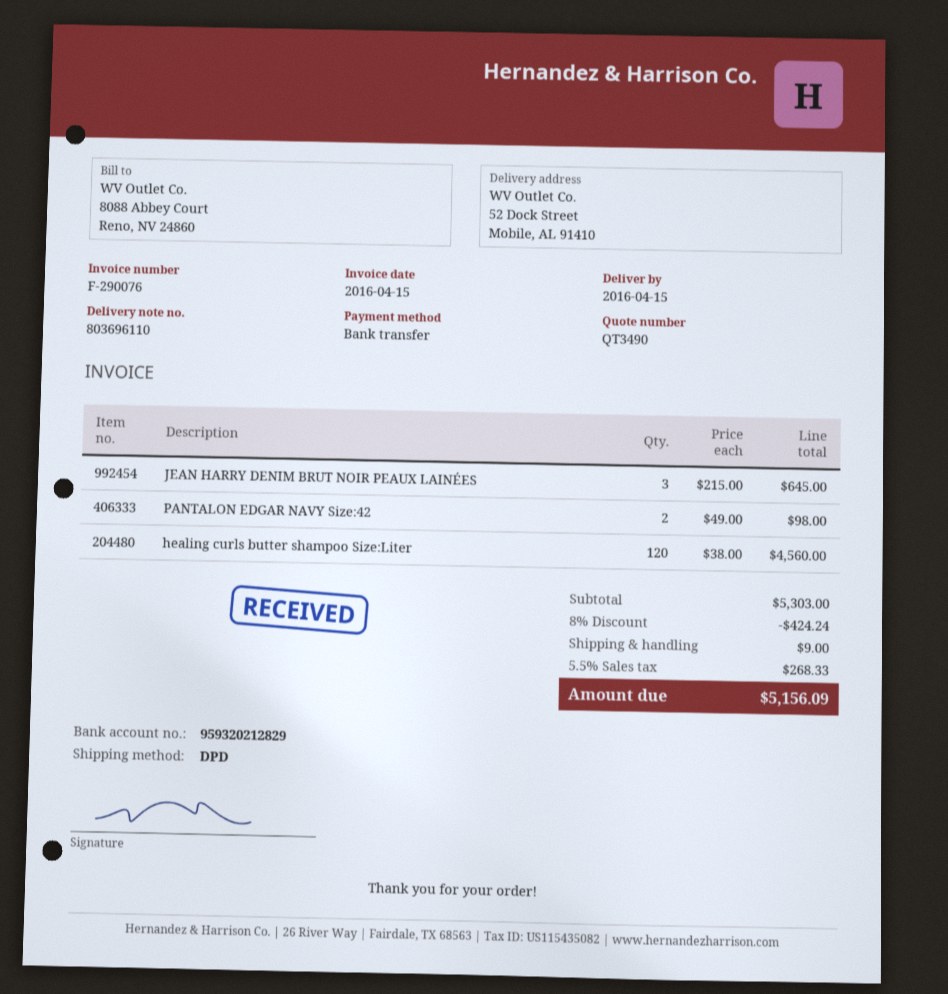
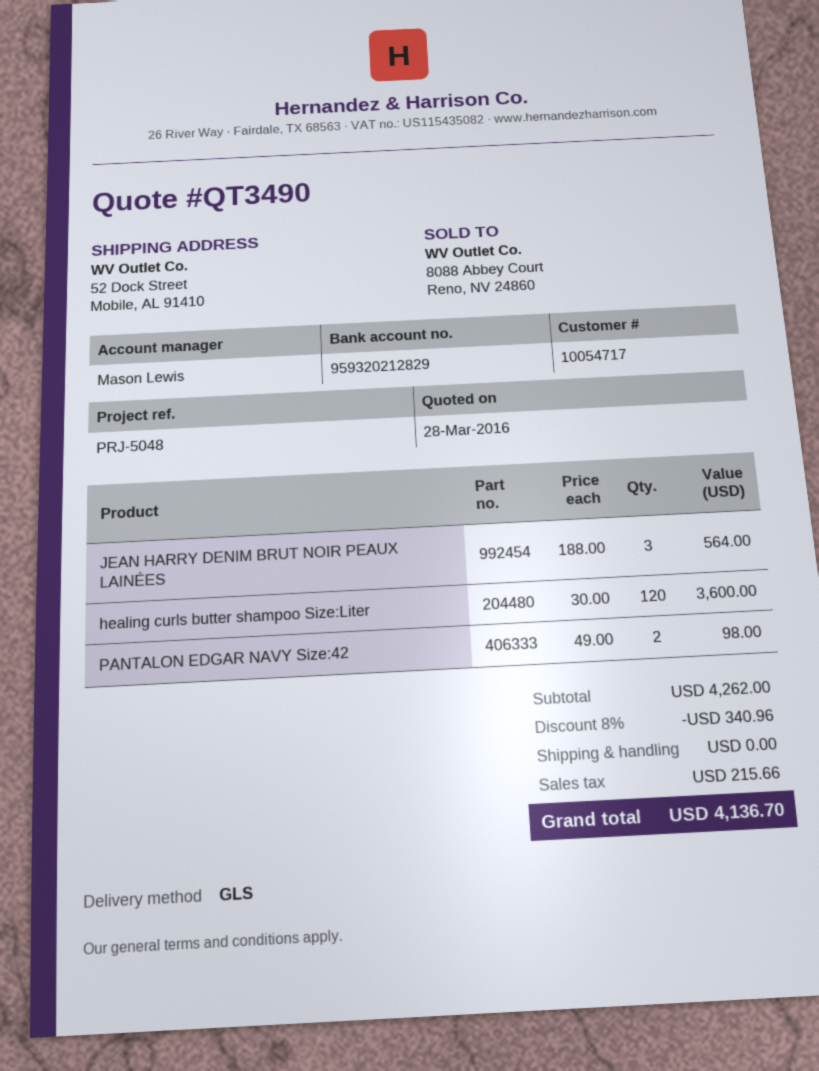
shipping method: DPD -> GLS
JEAN HARRY DENIM BRUT NOIR PEAUX LAINÉES: 3 x 215.00 = 645.00 -> 3 x 188.00 = 564.00
healing curls butter shampoo Size:Liter: 120 x 38.00 = 4560.00 -> 120 x 30.00 = 3600.00
subtotal: 5303.00 -> 4262.00
discount: 8% = 424.24 -> 8% = 340.96
shipping: 9.00 -> 0.00
tax: 268.33 -> 215.66
total: 5156.09 -> 4136.70

